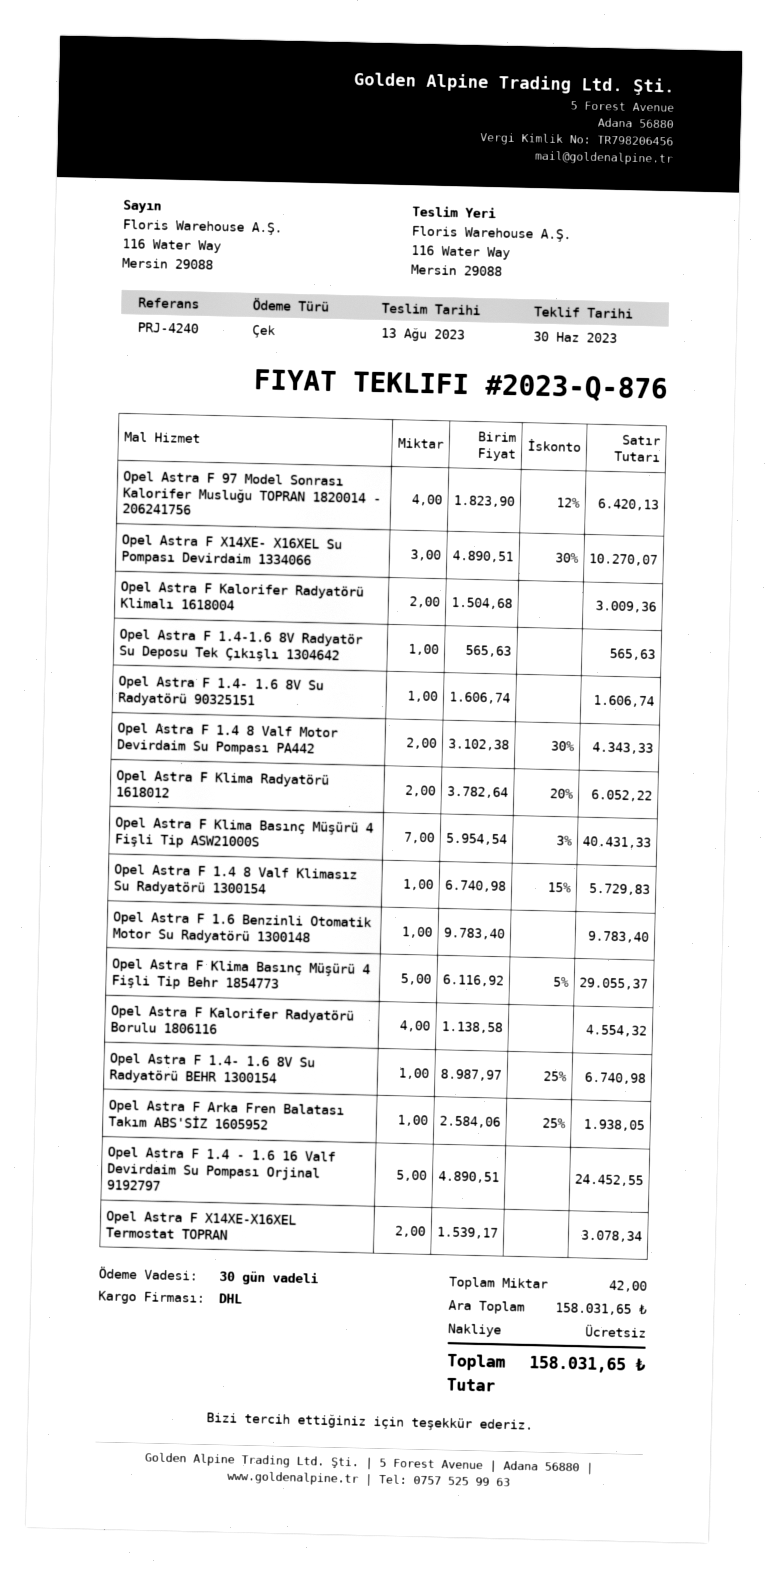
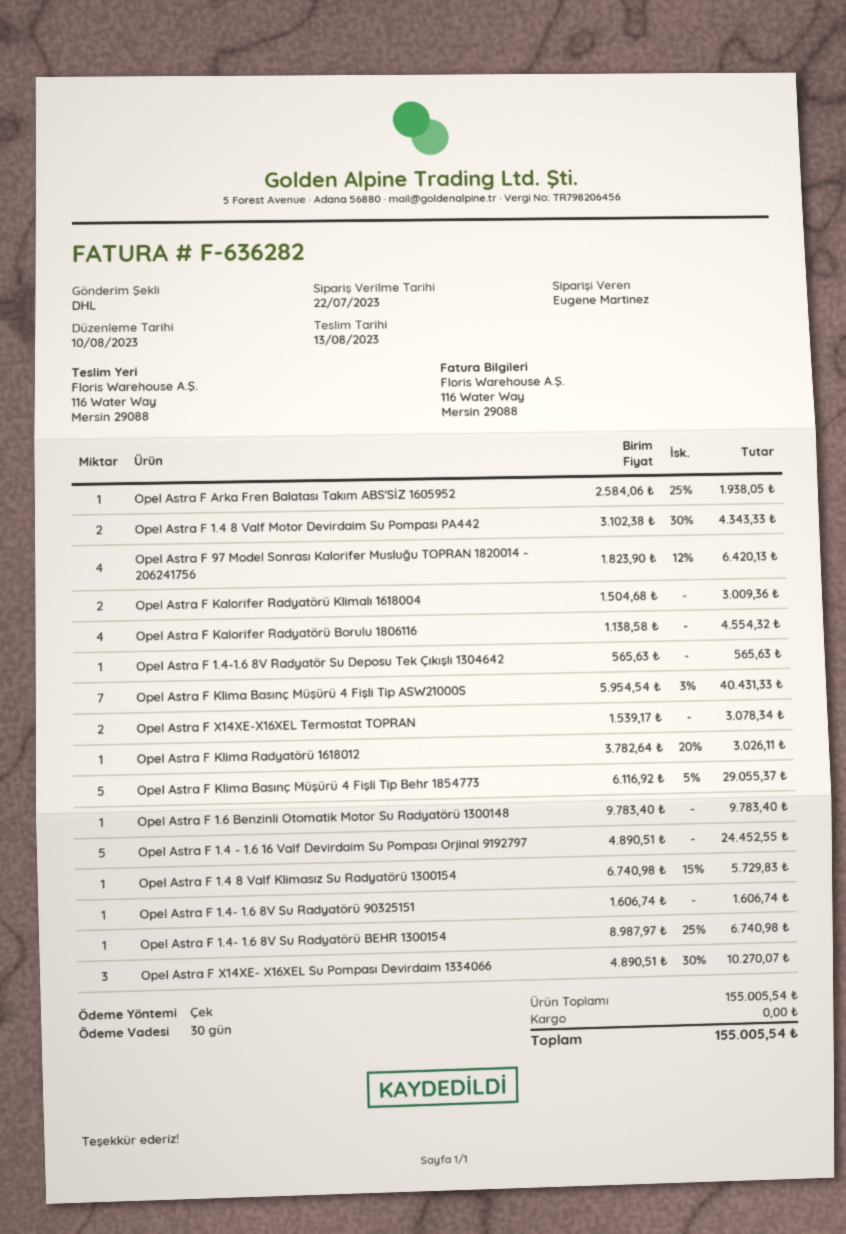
Opel Astra F Klima Radyatörü 1618012: 2 x 3782.64 - 20% = 6052.22 -> 1 x 3782.64 - 20% = 3026.11
subtotal: 158031.65 -> 155005.54
total: 158031.65 -> 155005.54

